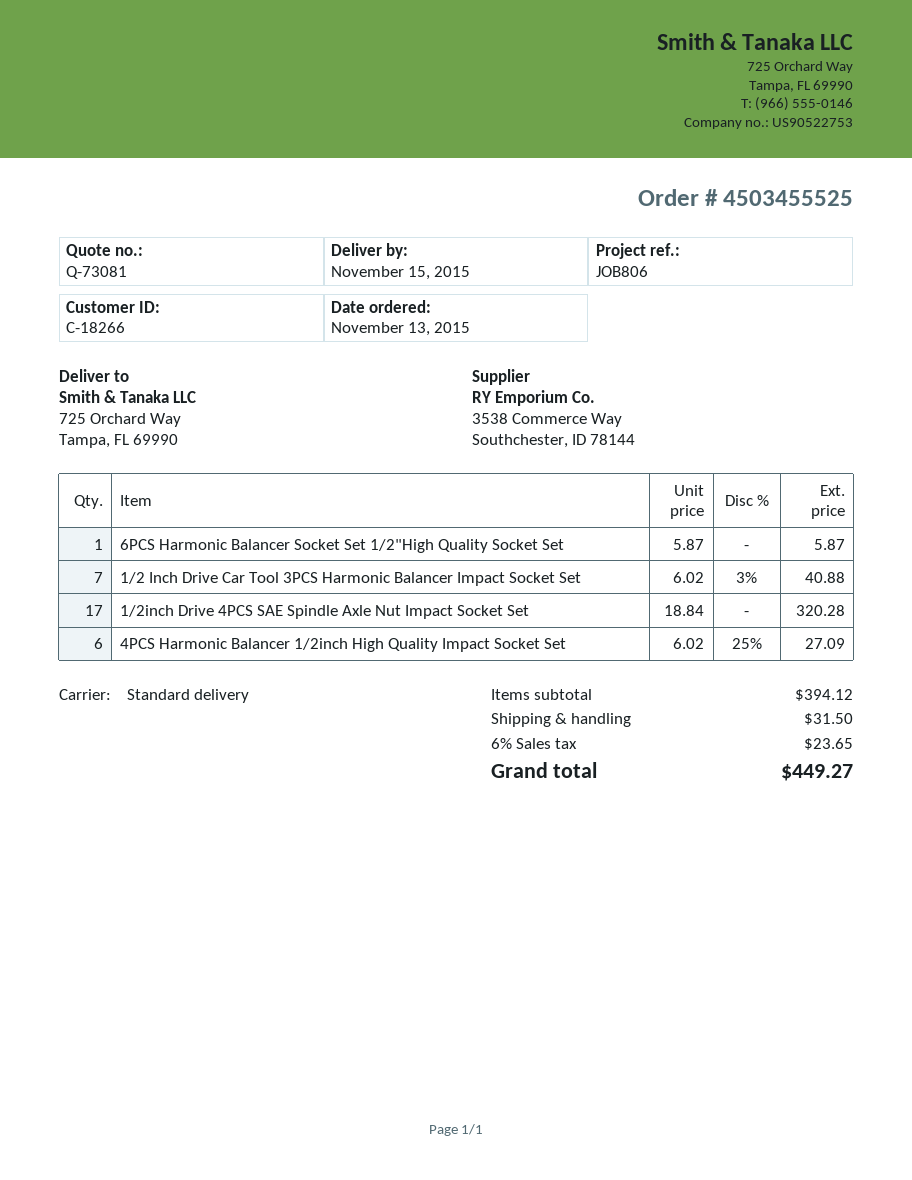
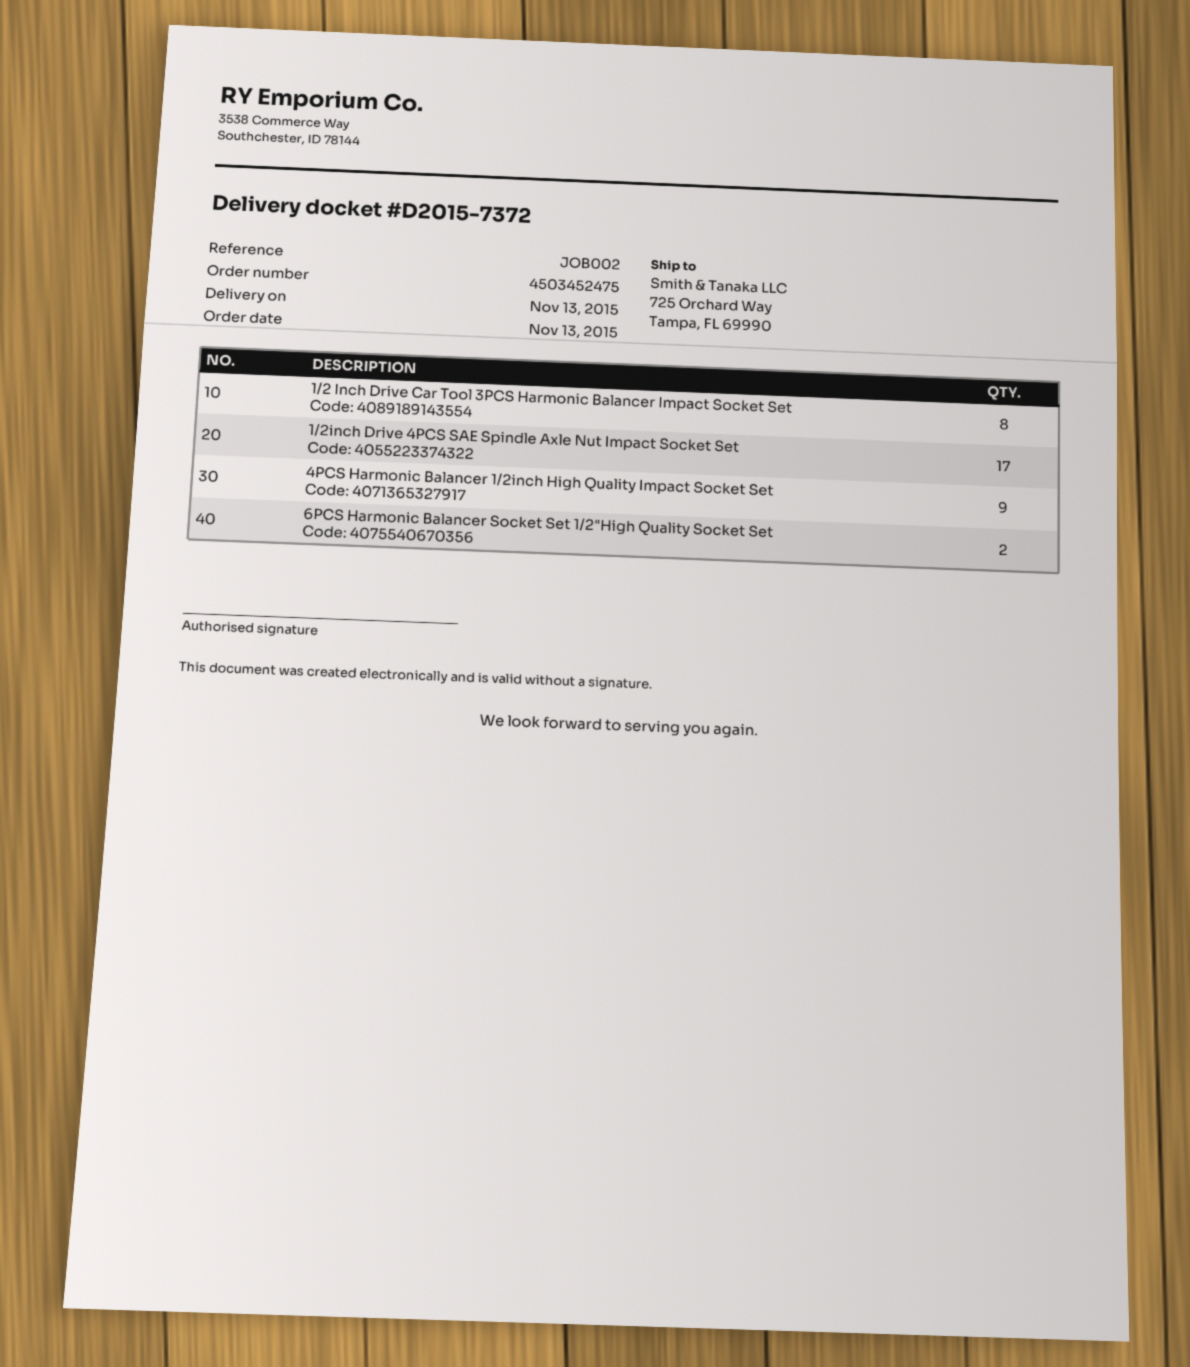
order number: 4503455525 -> 4503452475
delivery date: 2015-11-15 -> 2015-11-13
reference: JOB806 -> JOB002
6PCS Harmonic Balancer Socket Set 1/2"High Quality Socket Set: 1 -> 2
1/2 Inch Drive Car Tool 3PCS Harmonic Balancer Impact Socket Set: 7 -> 8
4PCS Harmonic Balancer 1/2inch High Quality Impact Socket Set: 6 -> 9

